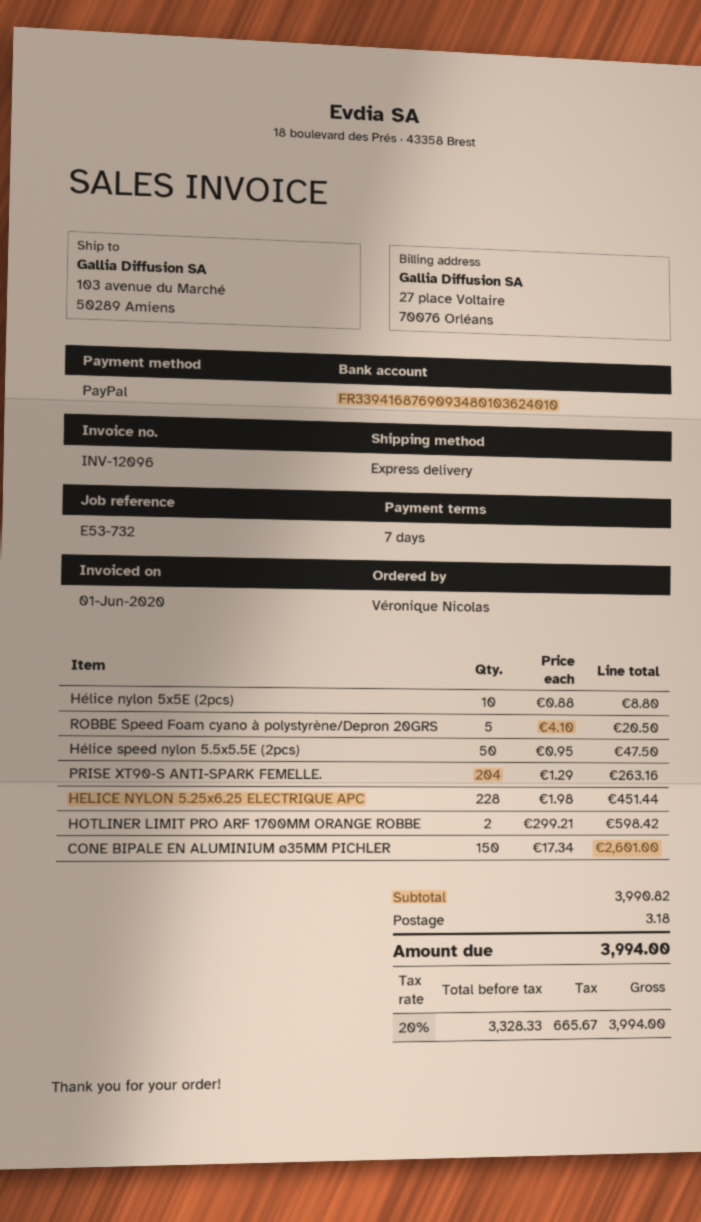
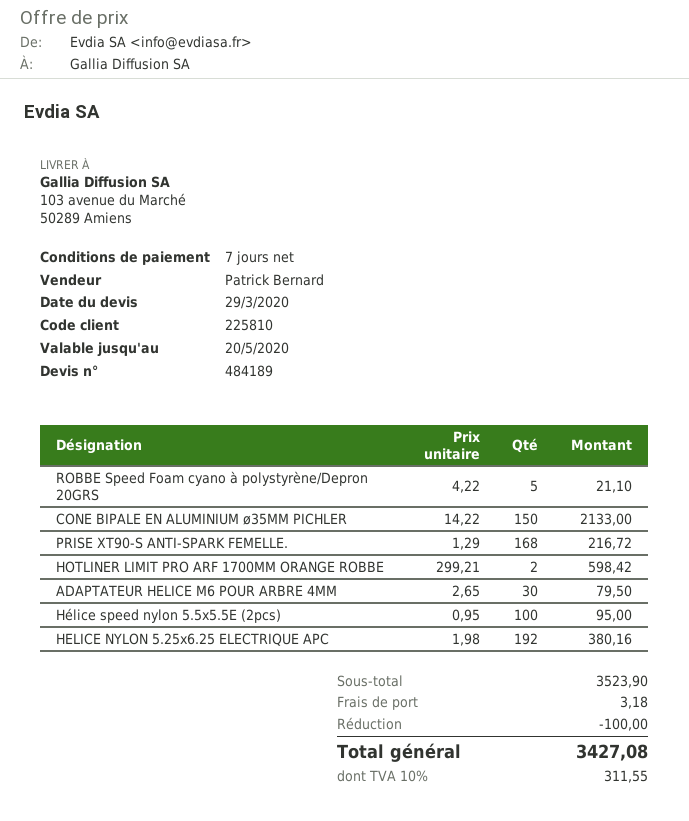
Hélice nylon 5x5E (2pcs): 10 x 0.88 = 8.80 -> none
ROBBE Speed Foam cyano à polystyrène/Depron 20GRS: 5 x 4.10 = 20.50 -> 5 x 4.22 = 21.10
Hélice speed nylon 5.5x5.5E (2pcs): 50 x 0.95 = 47.50 -> 100 x 0.95 = 95.00
PRISE XT90-S ANTI-SPARK FEMELLE.: 204 x 1.29 = 263.16 -> 168 x 1.29 = 216.72
HELICE NYLON 5.25x6.25 ELECTRIQUE APC: 228 x 1.98 = 451.44 -> 192 x 1.98 = 380.16
CONE BIPALE EN ALUMINIUM ø35MM PICHLER: 150 x 17.34 = 2601.00 -> 150 x 14.22 = 2133.00
ADAPTATEUR HELICE M6 POUR ARBRE 4MM: none -> 30 x 2.65 = 79.50
subtotal: 3990.82 -> 3523.90
discount: none -> 100.00
tax: 20% = 665.67 -> 10% = 311.55
total: 3994.00 -> 3427.08

